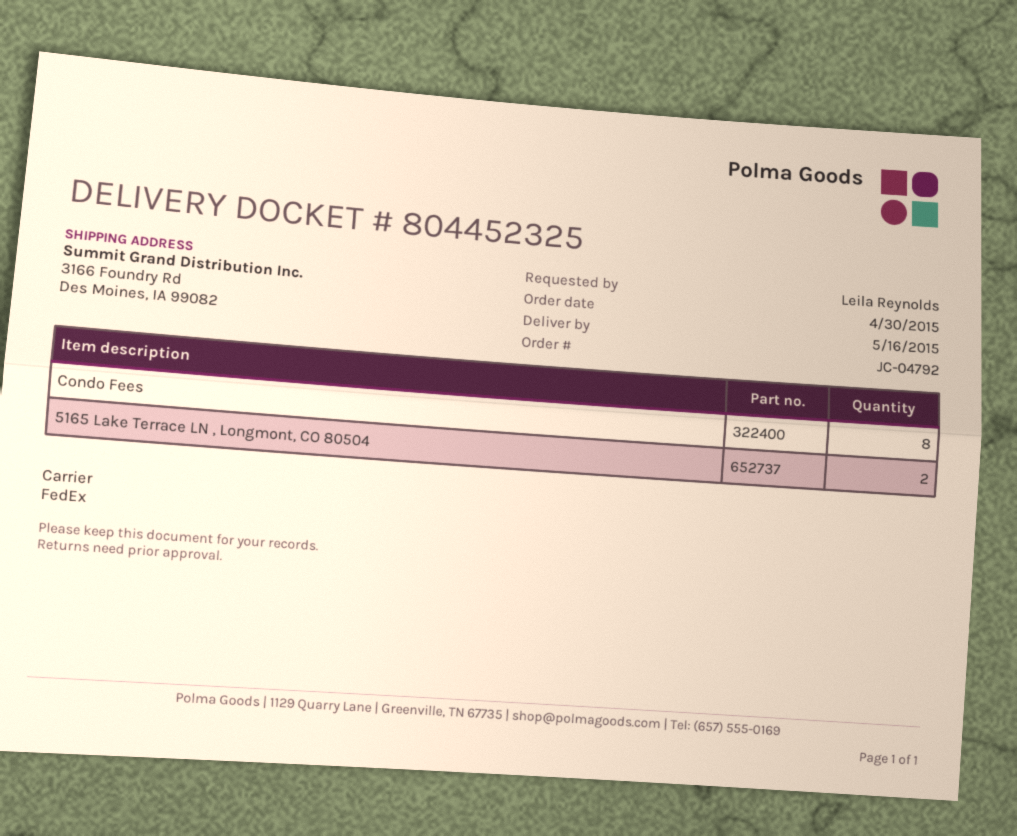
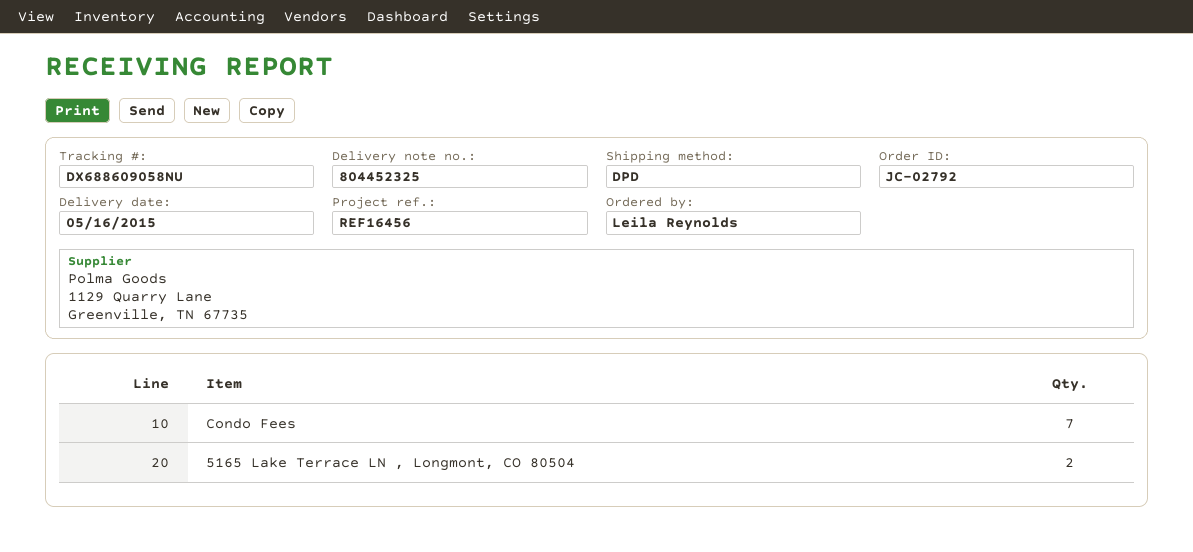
order number: JC-04792 -> JC-02792
shipping method: FedEx -> DPD
Condo Fees: 8 -> 7

